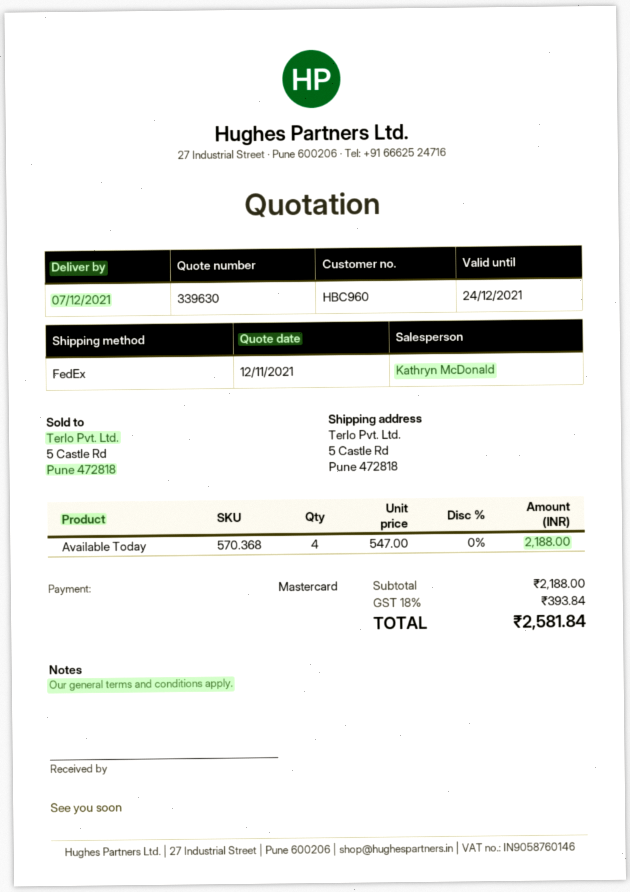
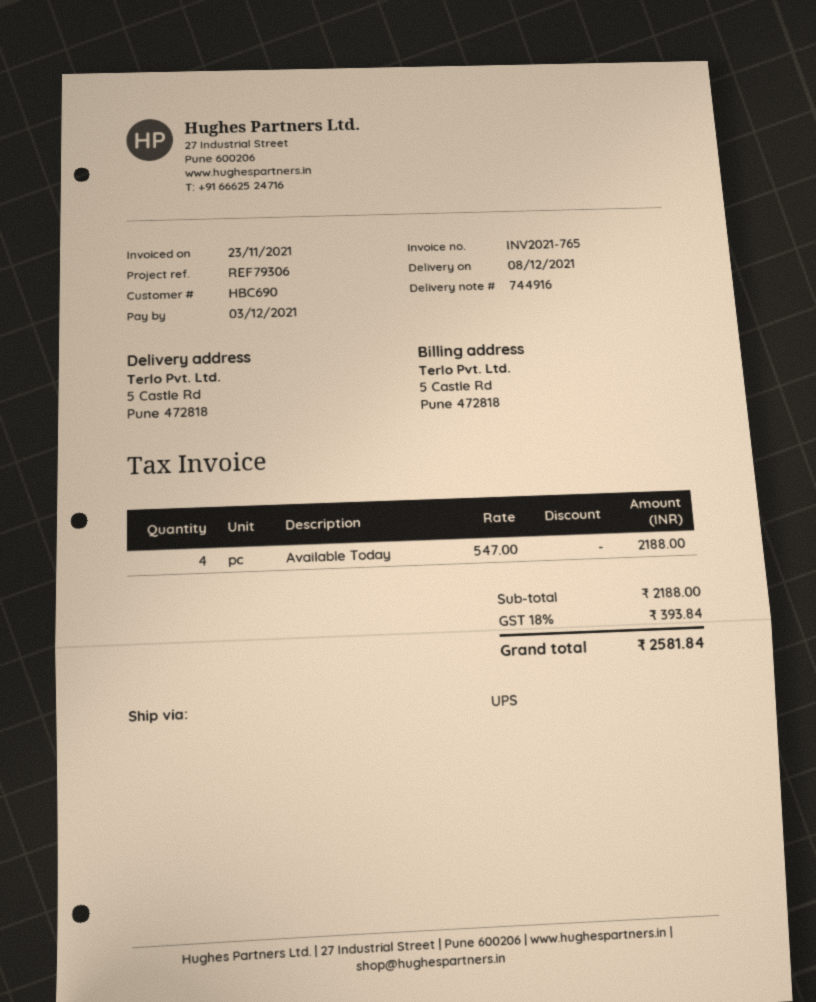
delivery date: 2021-12-07 -> 2021-12-08
customer number: HBC960 -> HBC690
shipping method: FedEx -> UPS

